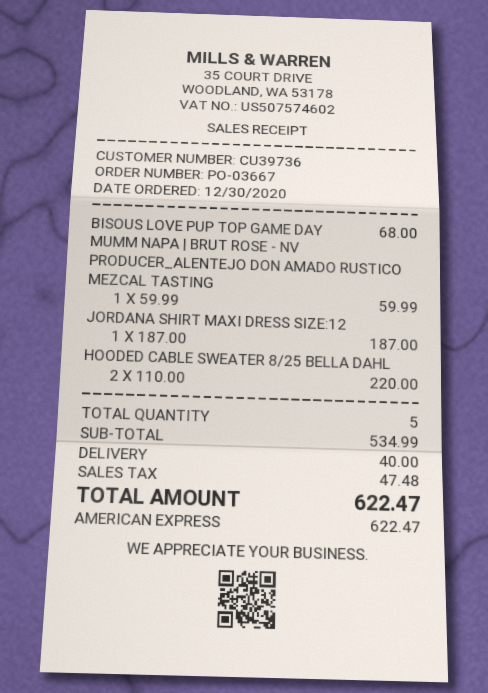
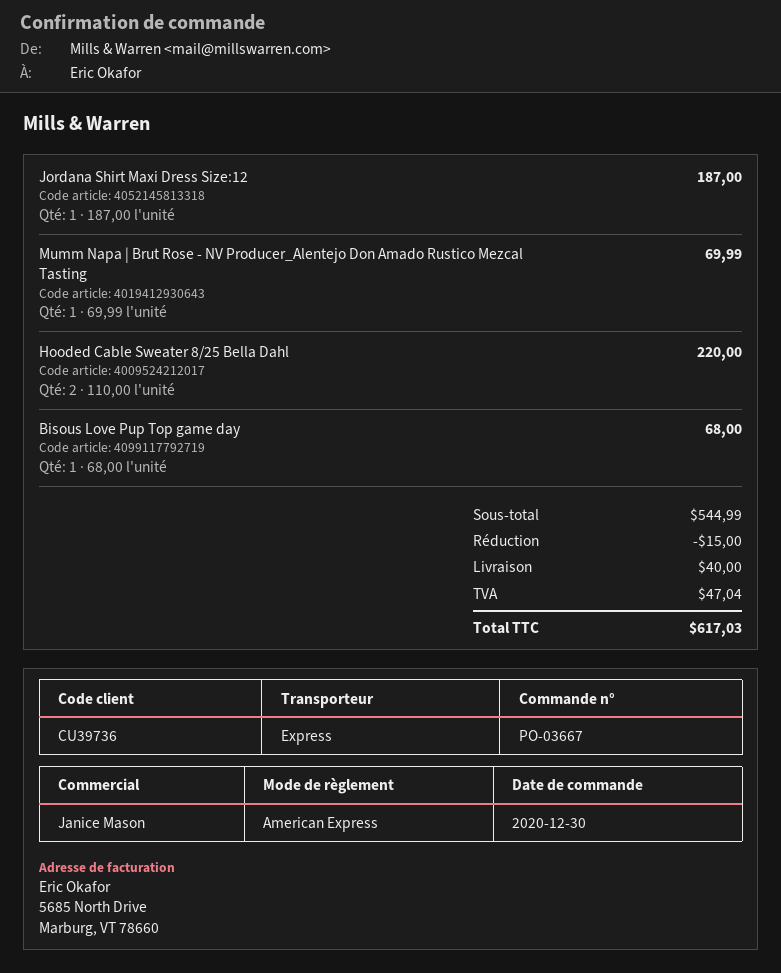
MUMM NAPA | BRUT ROSE - NV PRODUCER_ALENTEJO DON AMADO RUSTICO MEZCAL TASTING: 1 x 59.99 = 59.99 -> 1 x 69.99 = 69.99
subtotal: 534.99 -> 544.99
discount: none -> 15.00
tax: 47.48 -> 47.04
total: 622.47 -> 617.03

